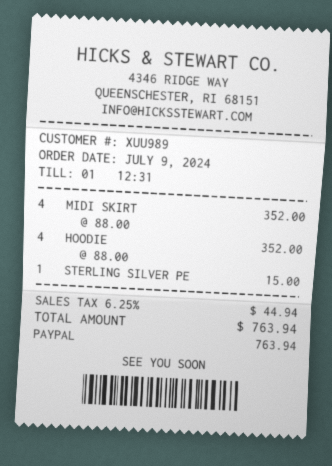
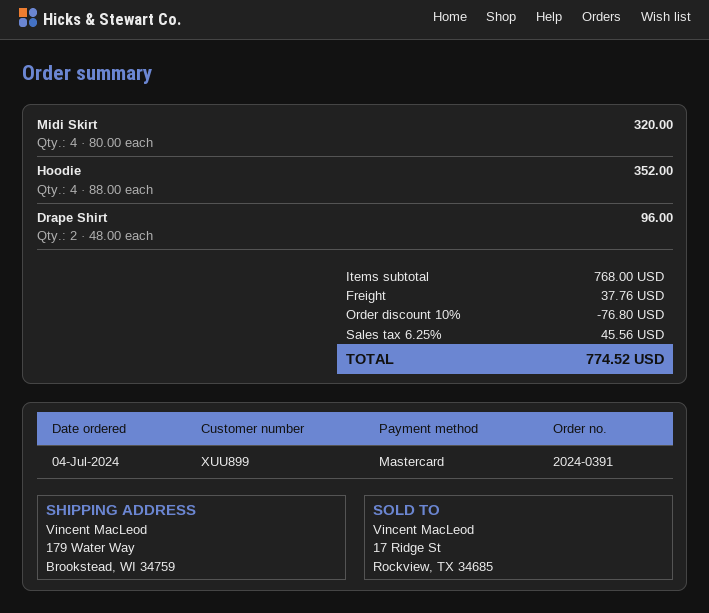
order date: 2024-07-09 -> 2024-07-04
customer number: XUU989 -> XUU899
payment method: PayPal -> Mastercard
MIDI SKIRT: 4 x 88.00 = 352.00 -> 4 x 80.00 = 320.00
STERLING SILVER PE: 1 x 15.00 = 15.00 -> none
Drape Shirt: none -> 2 x 48.00 = 96.00
discount: none -> 10% = 76.80
shipping: none -> 37.76
tax: 6.25% = 44.94 -> 6.25% = 45.56
total: 763.94 -> 774.52

